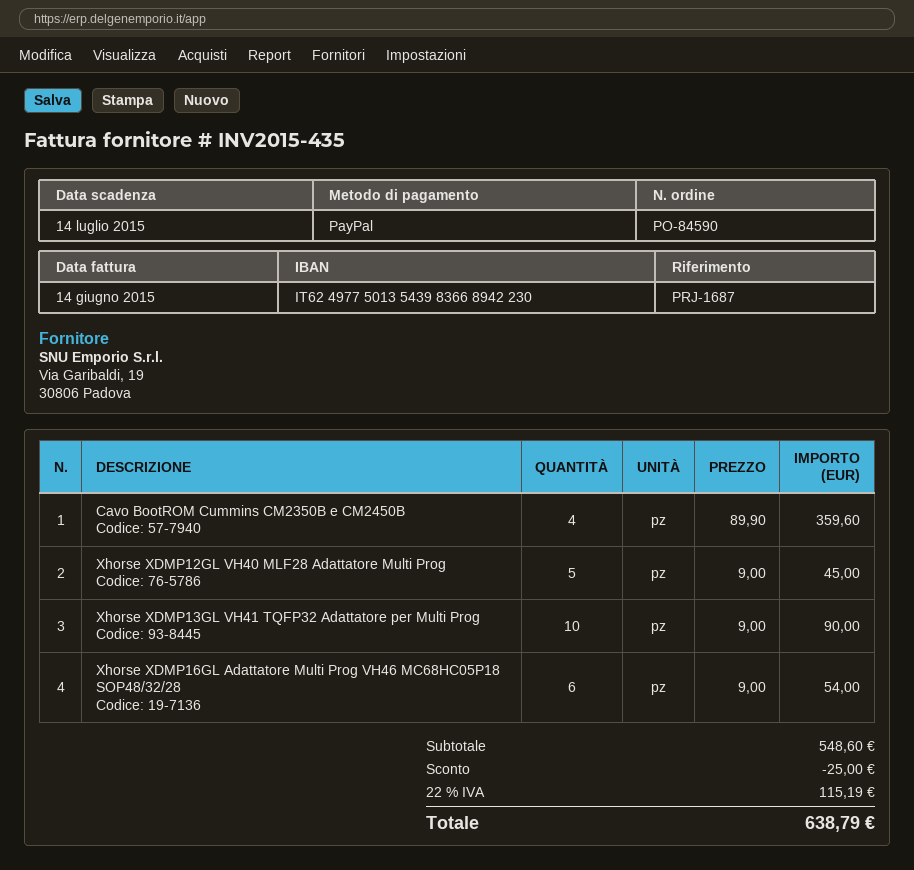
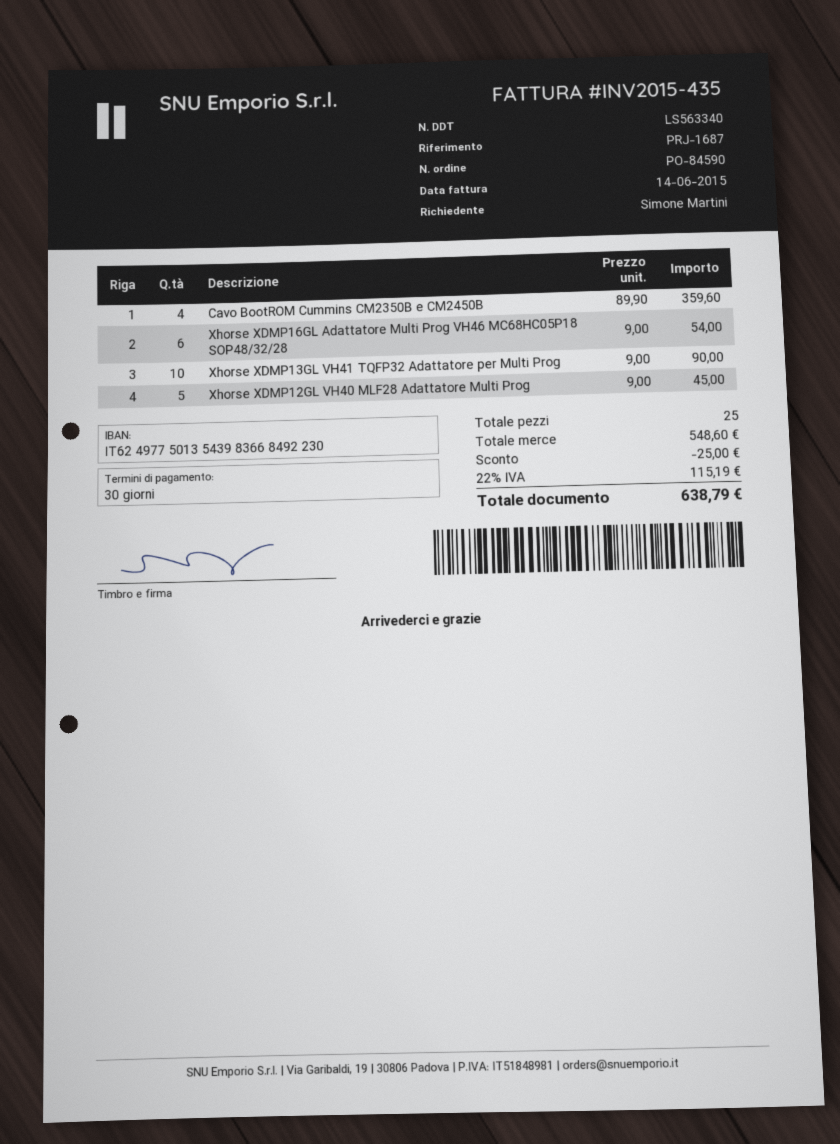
bank account: IT6249775013543983668942230 -> IT6249775013543983668492230

